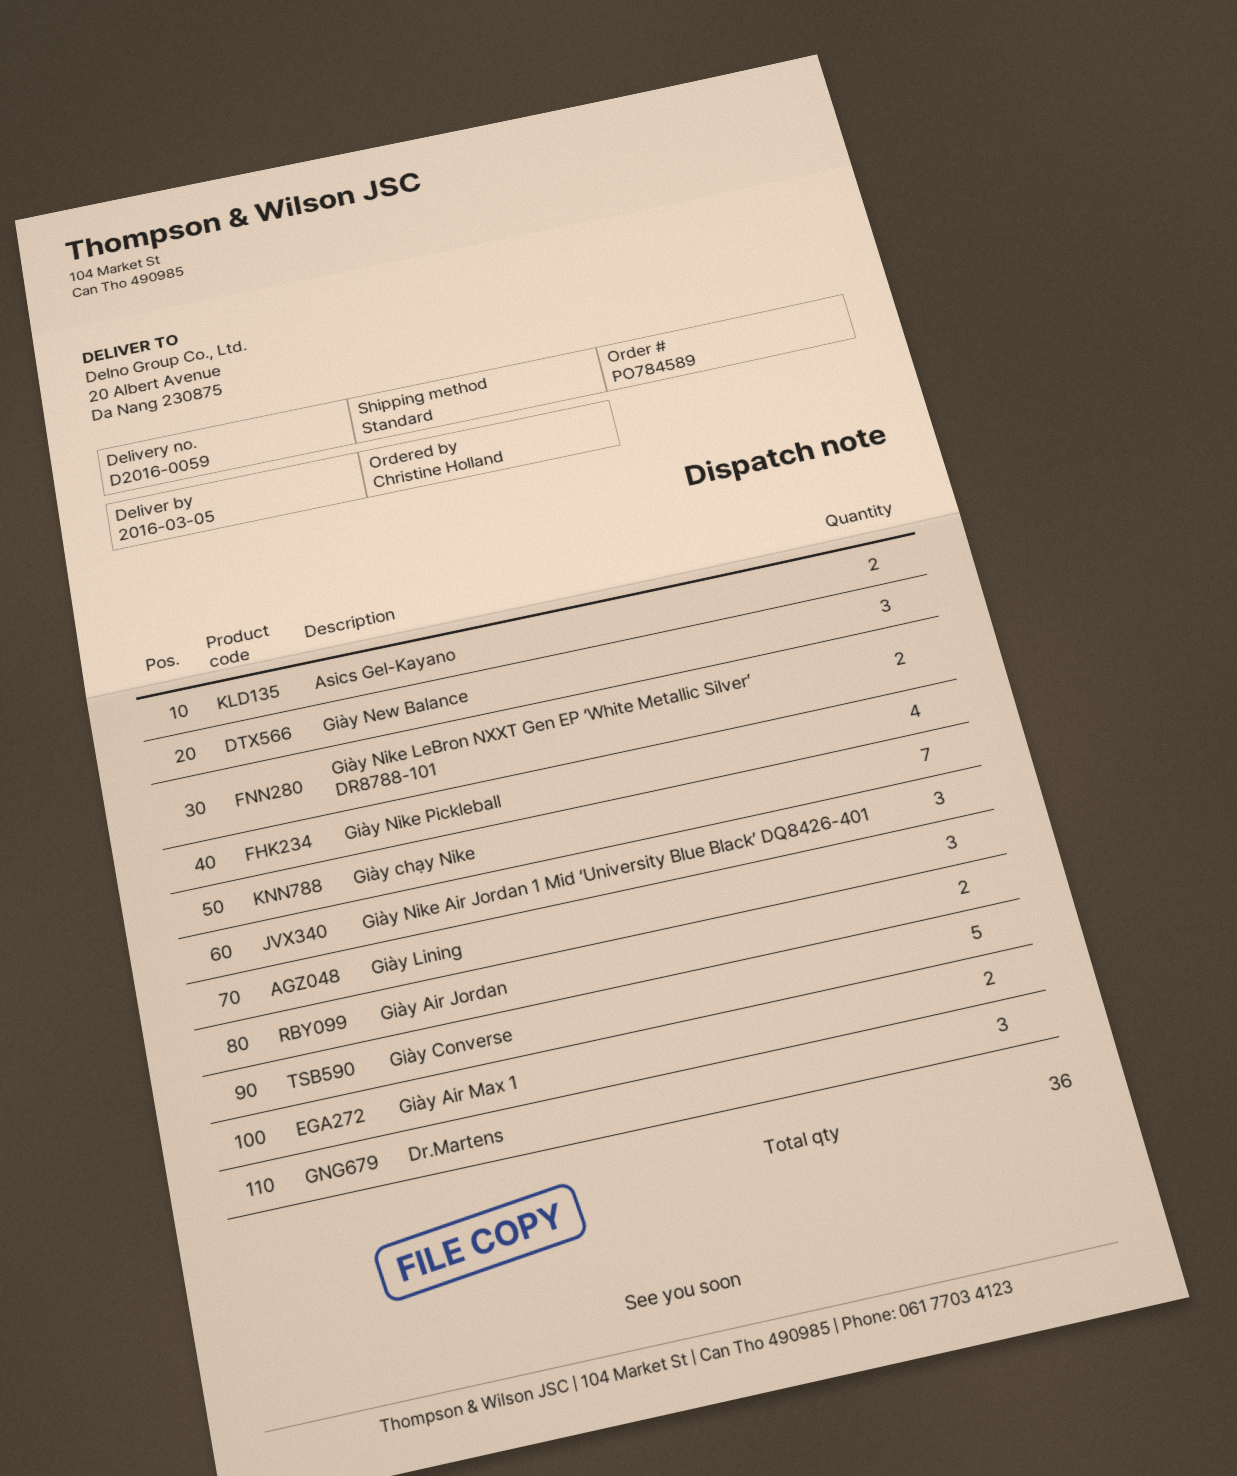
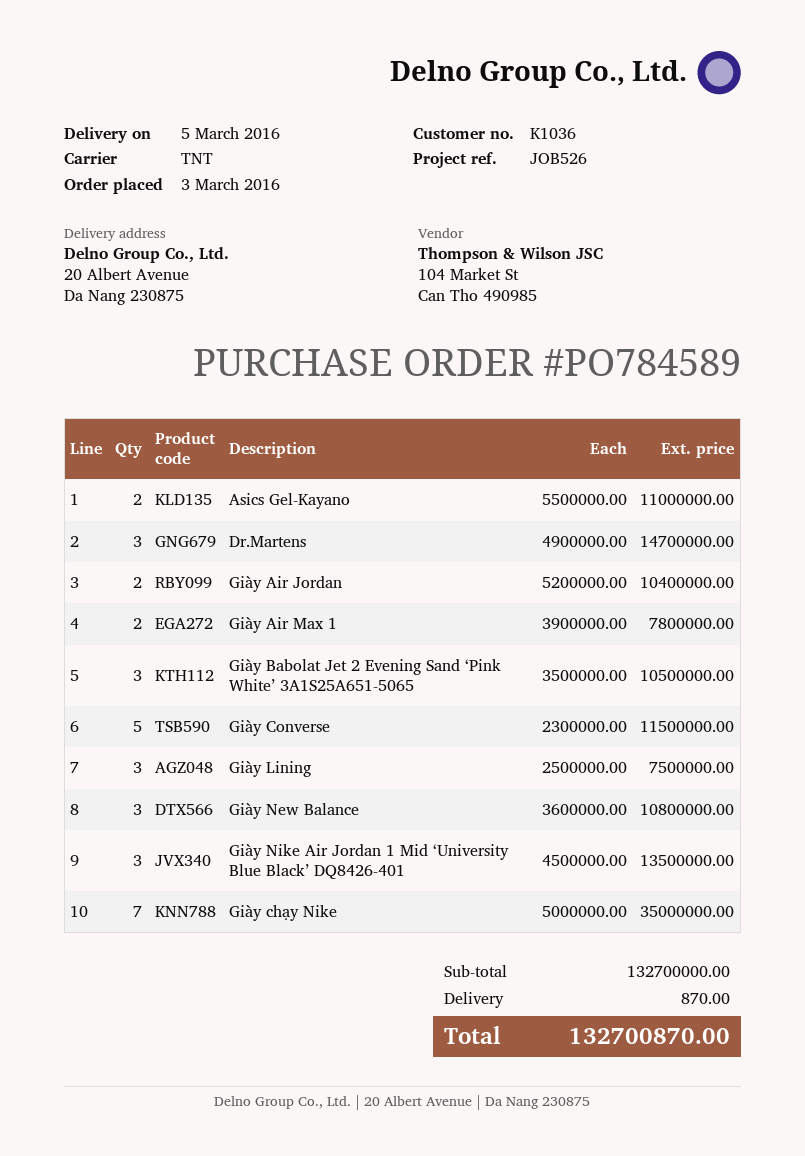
shipping method: standard -> TNT
Giày Nike LeBron NXXT Gen EP ‘White Metallic Silver’ DR8788-101: 2 -> none
Giày Nike Pickleball: 4 -> none
Giày Babolat Jet 2 Evening Sand ‘Pink White’ 3A1S25A651-5065: none -> 3

